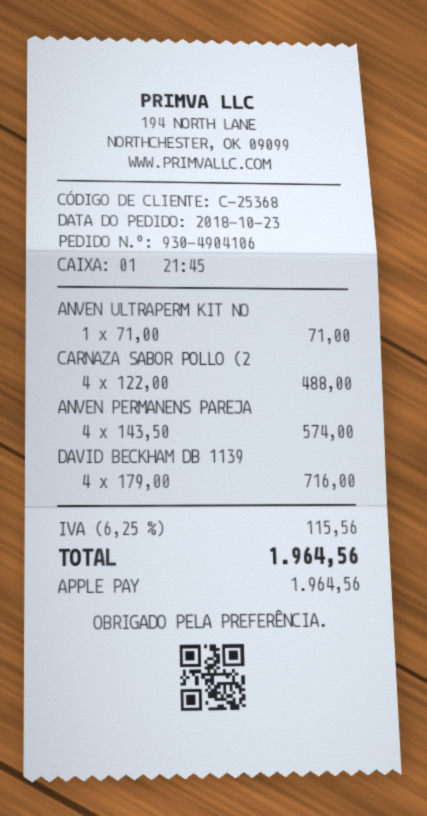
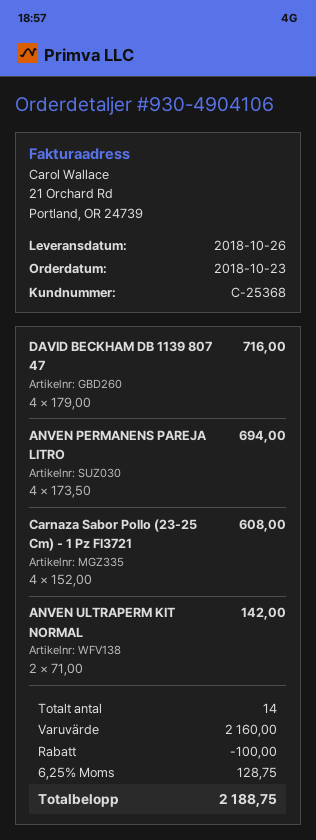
ANVEN ULTRAPERM KIT NO: 1 x 71.00 = 71.00 -> 2 x 71.00 = 142.00
CARNAZA SABOR POLLO (2: 4 x 122.00 = 488.00 -> 4 x 152.00 = 608.00
ANVEN PERMANENS PAREJA: 4 x 143.50 = 574.00 -> 4 x 173.50 = 694.00
discount: none -> 100.00
tax: 6.25% = 115.56 -> 6.25% = 128.75
total: 1964.56 -> 2188.75

